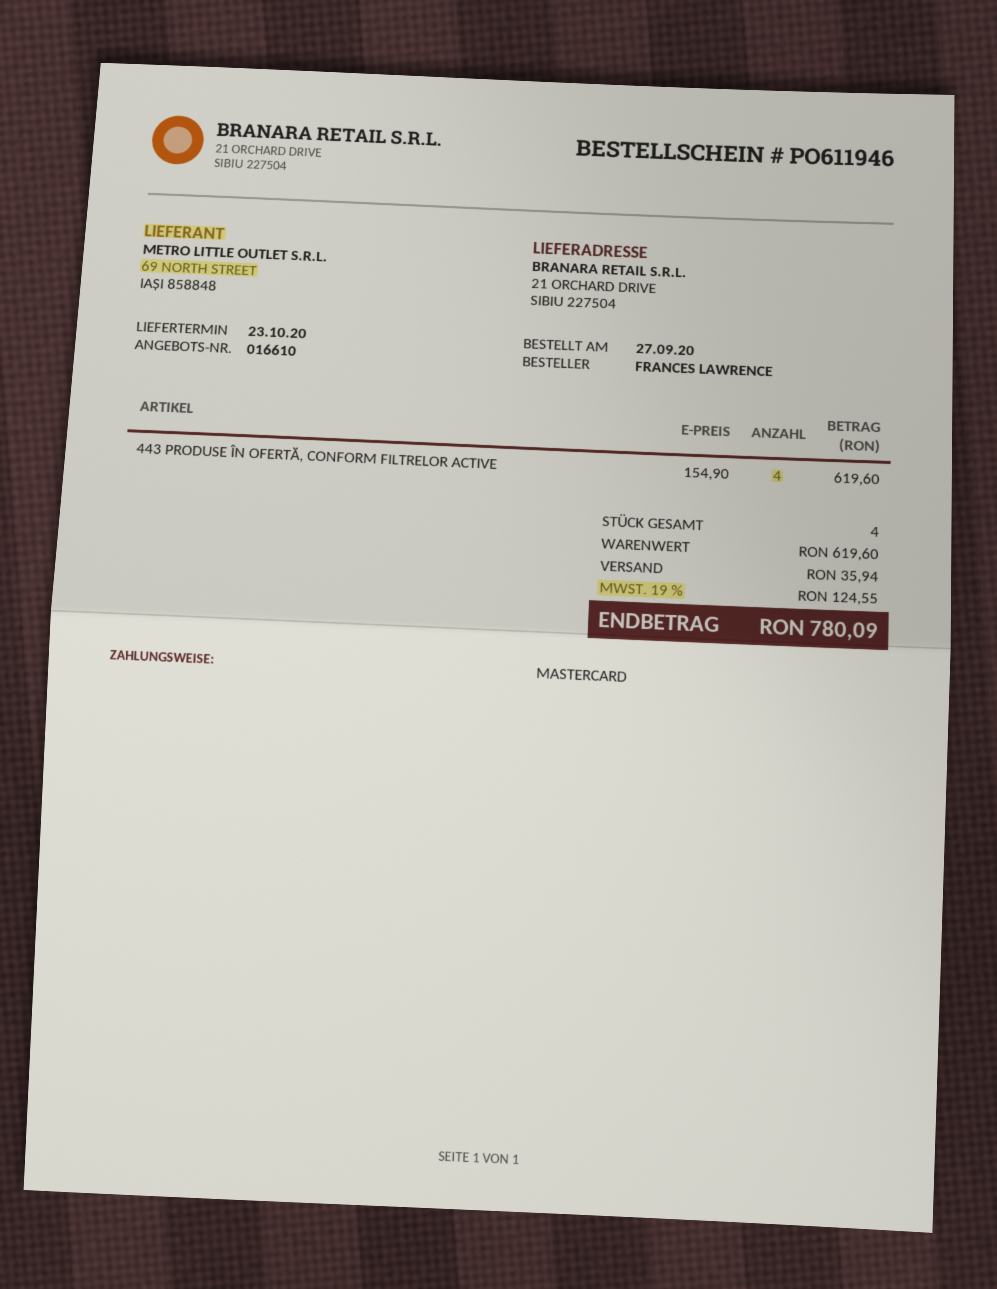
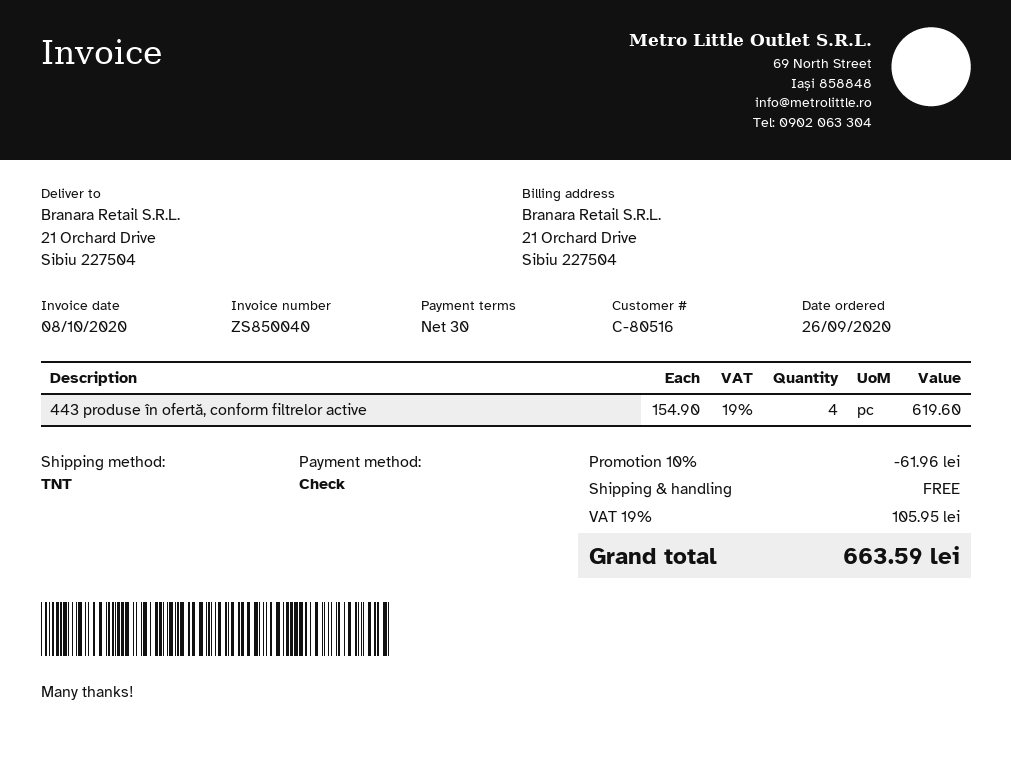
order date: 2020-09-27 -> 2020-09-26
payment method: Mastercard -> cheque
discount: none -> 10% = 61.96
shipping: 35.94 -> 0.00
tax: 19% = 124.55 -> 19% = 105.95
total: 780.09 -> 663.59

